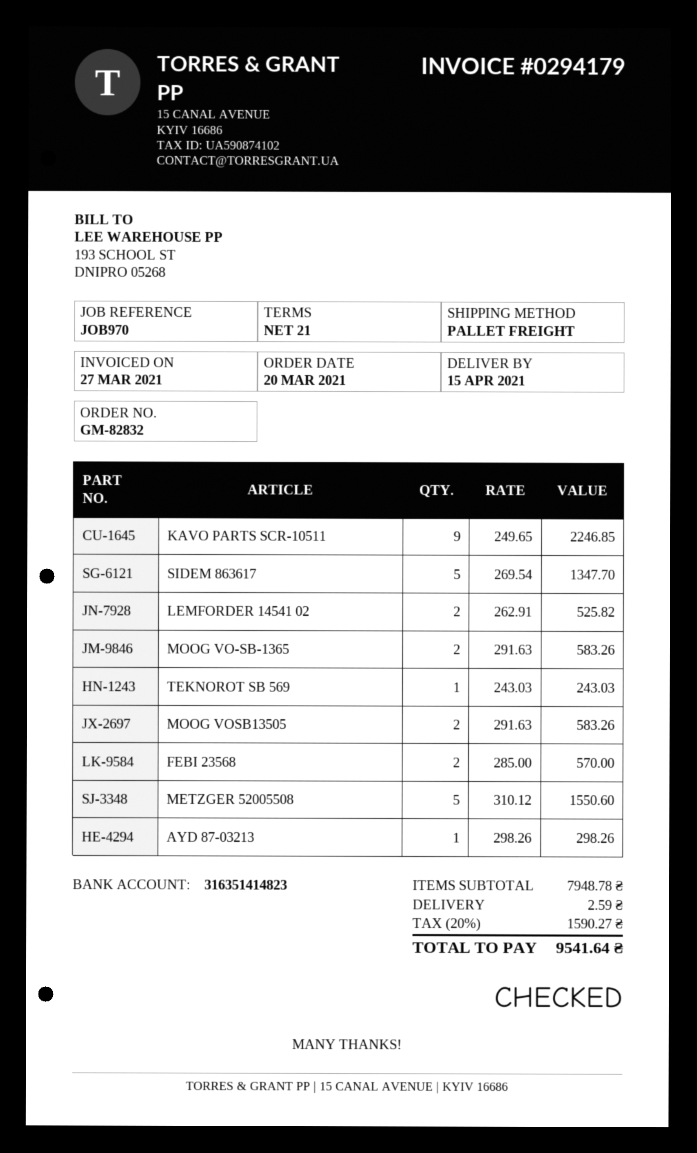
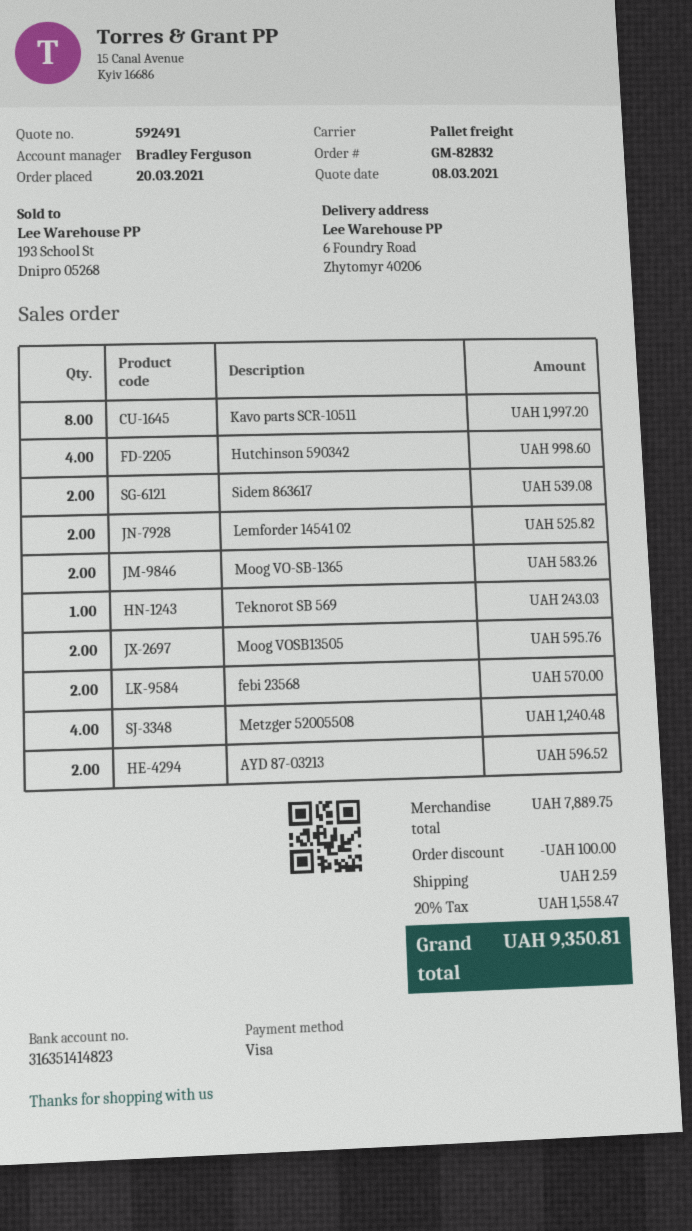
KAVO PARTS SCR-10511: 9 for 2246.85 -> 8 for 1997.20
SIDEM 863617: 5 for 1347.70 -> 2 for 539.08
MOOG VOSB13505: 2 for 583.26 -> 2 for 595.76
METZGER 52005508: 5 for 1550.60 -> 4 for 1240.48
AYD 87-03213: 1 for 298.26 -> 2 for 596.52
Hutchinson 590342: none -> 4 for 998.60
subtotal: 7948.78 -> 7889.75
discount: none -> 100.00
tax: 20% = 1590.27 -> 20% = 1558.47
total: 9541.64 -> 9350.81

